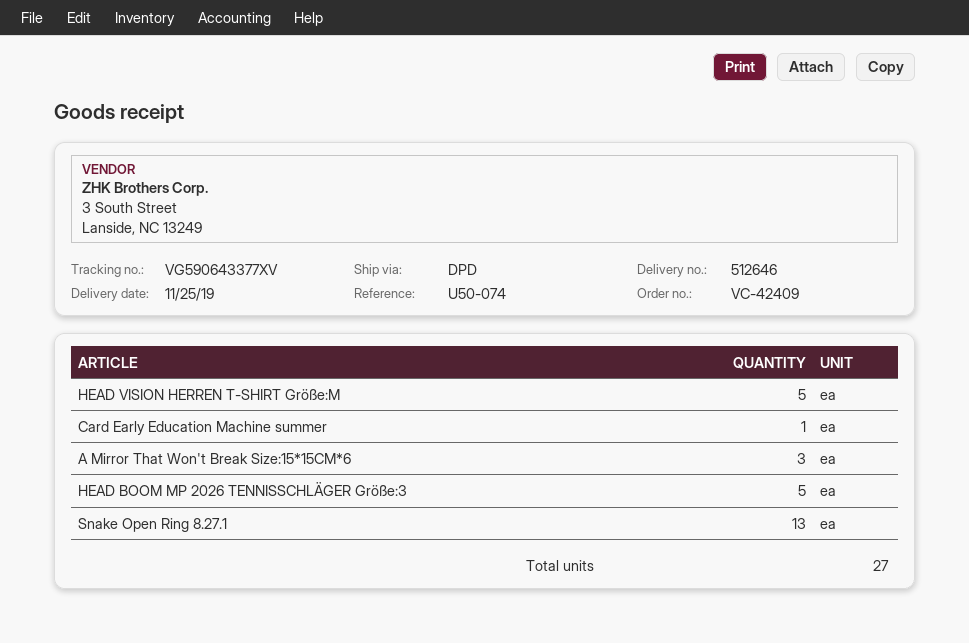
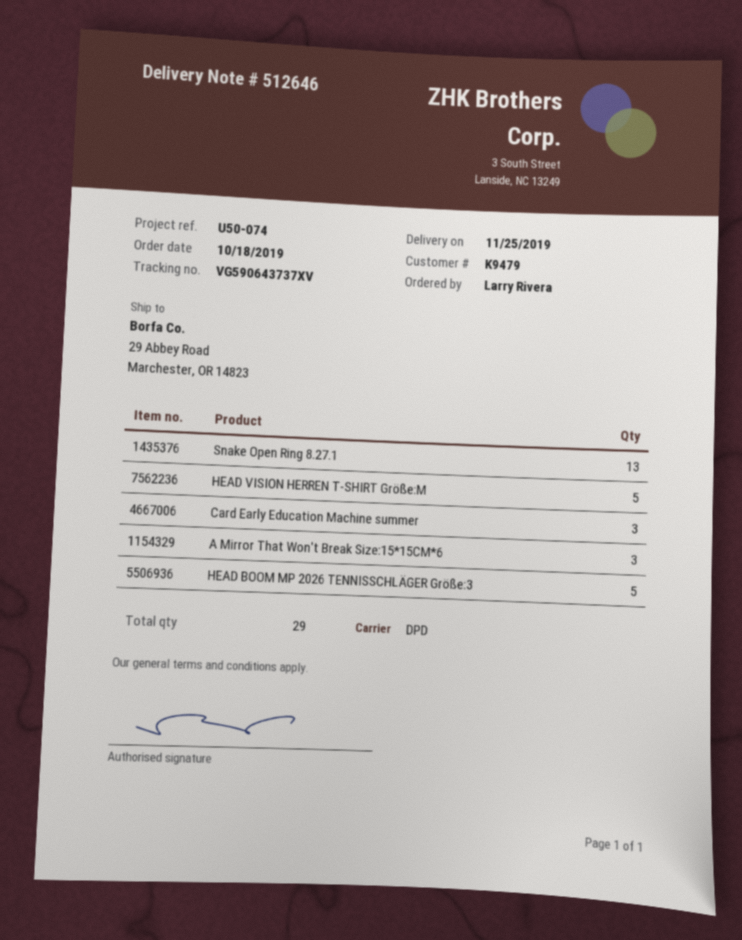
tracking number: VG590643377XV -> VG590643737XV
Card Early Education Machine summer: 1 -> 3
total quantity: 27 -> 29

